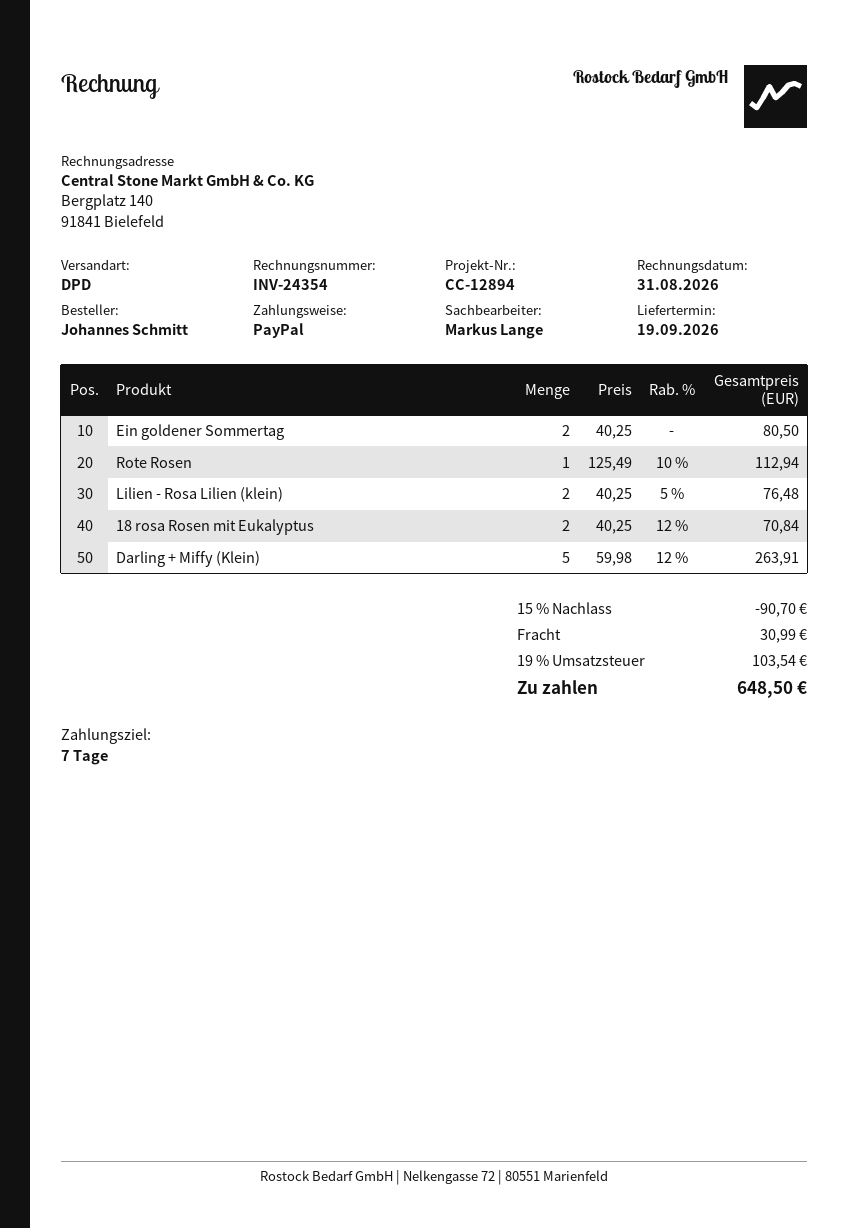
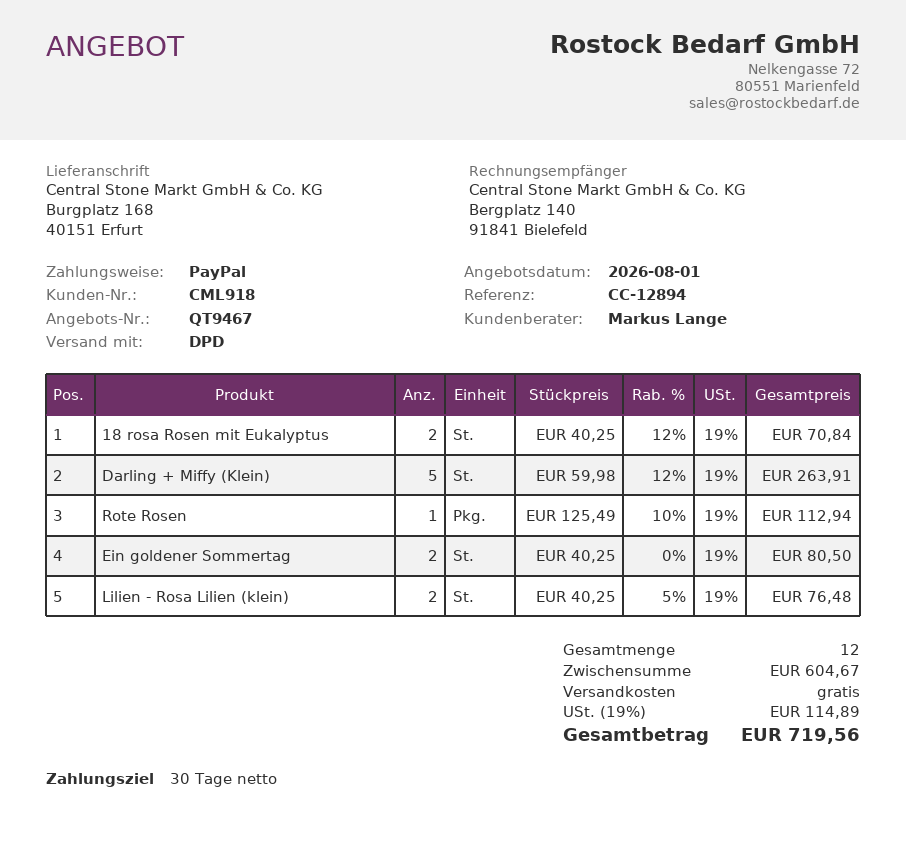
payment terms: 7 days -> 30 days
discount: 15% = 90.70 -> none
shipping: 30.99 -> 0.00
tax: 19% = 103.54 -> 19% = 114.89
total: 648.50 -> 719.56

